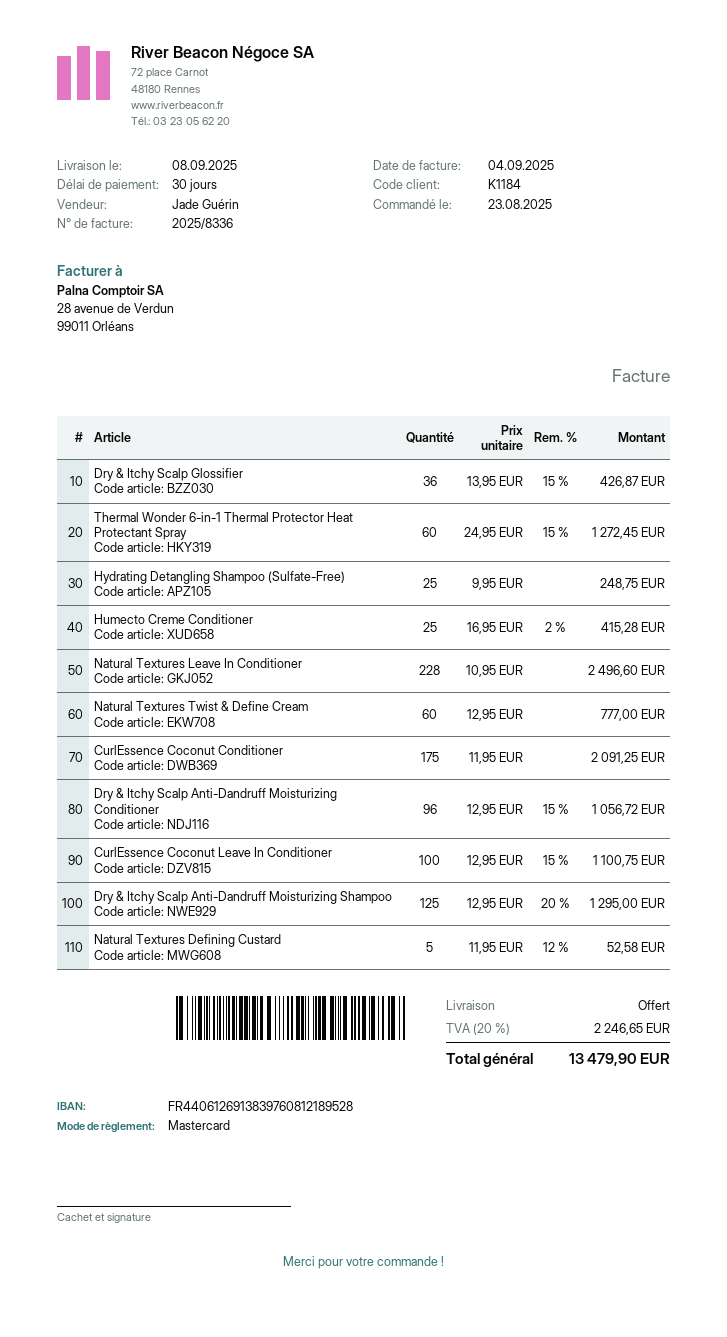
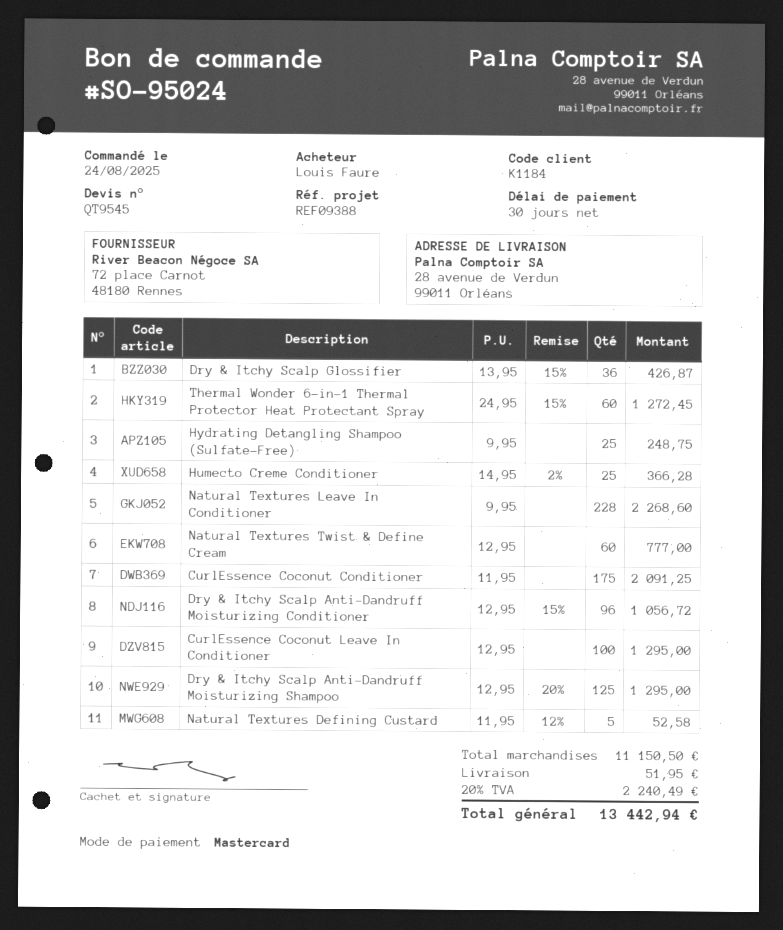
order date: 2025-08-23 -> 2025-08-24
Humecto Creme Conditioner: 25 x 16.95 - 2% = 415.28 -> 25 x 14.95 - 2% = 366.28
Natural Textures Leave In Conditioner: 228 x 10.95 = 2496.60 -> 228 x 9.95 = 2268.60
CurlEssence Coconut Leave In Conditioner: 100 x 12.95 - 15% = 1100.75 -> 100 x 12.95 = 1295.00
shipping: 0.00 -> 51.95
tax: 20% = 2246.65 -> 20% = 2240.49
total: 13479.90 -> 13442.94

